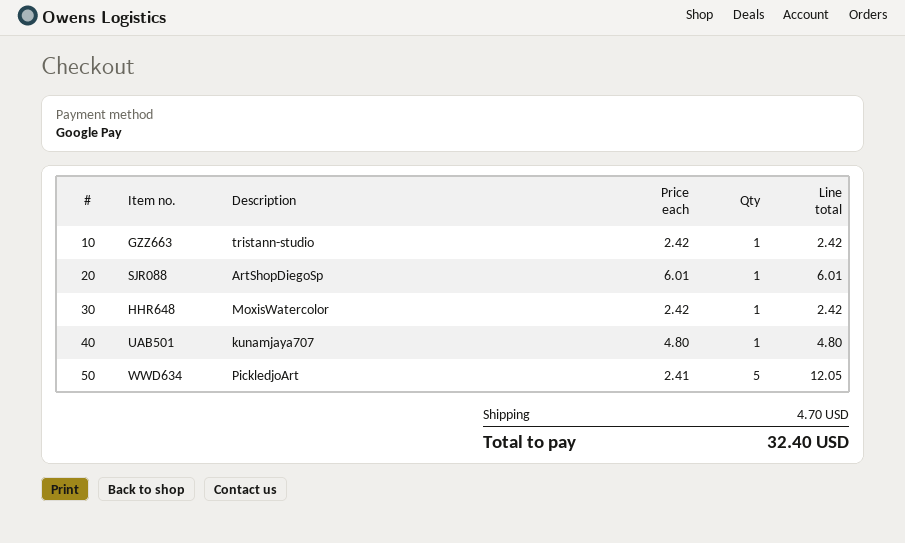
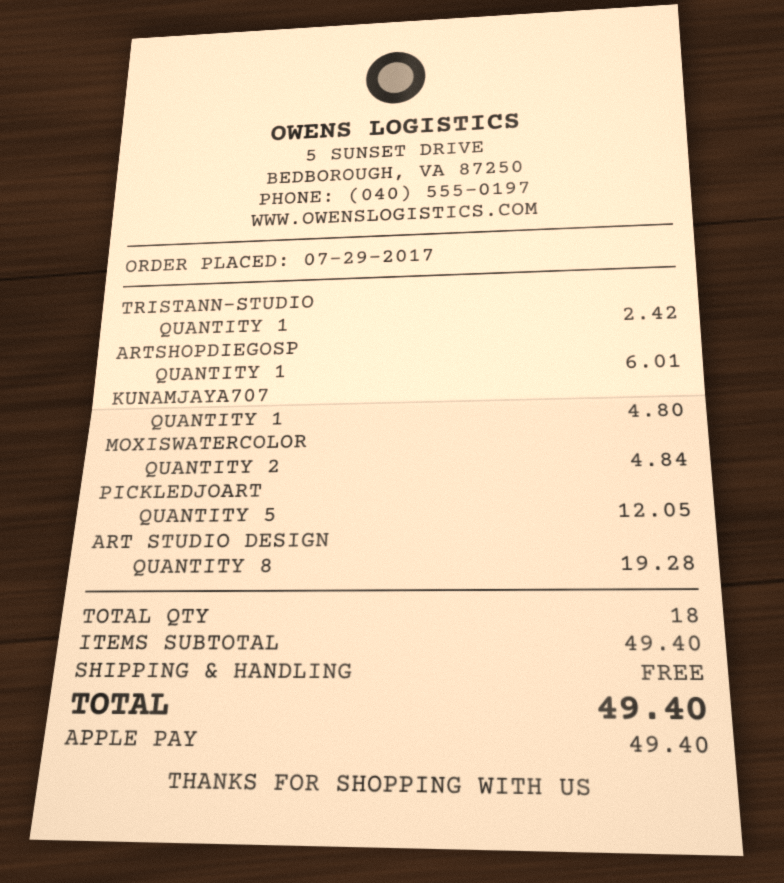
payment method: Google Pay -> Apple Pay
MoxisWatercolor: 1 for 2.42 -> 2 for 4.84
ART STUDIO DESIGN: none -> 8 for 19.28
shipping: 4.70 -> 0.00
total: 32.40 -> 49.40

